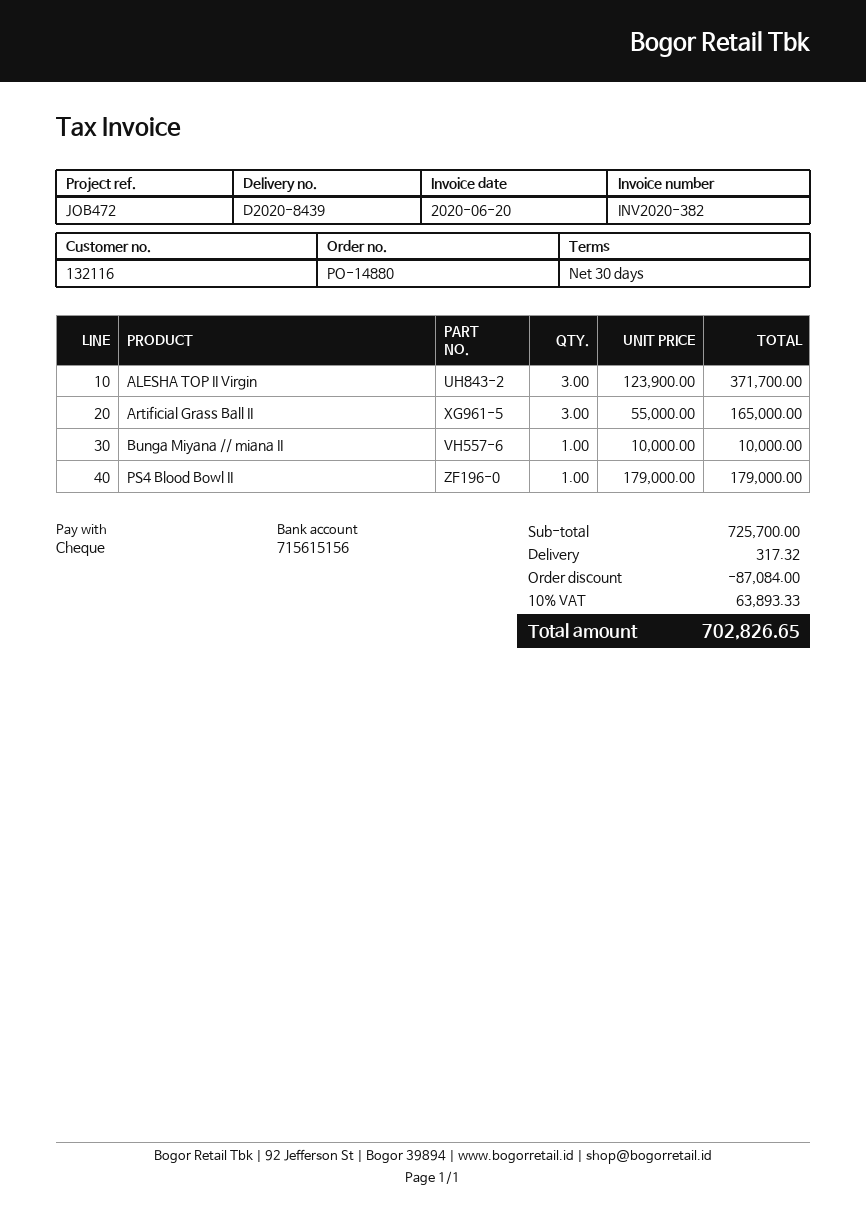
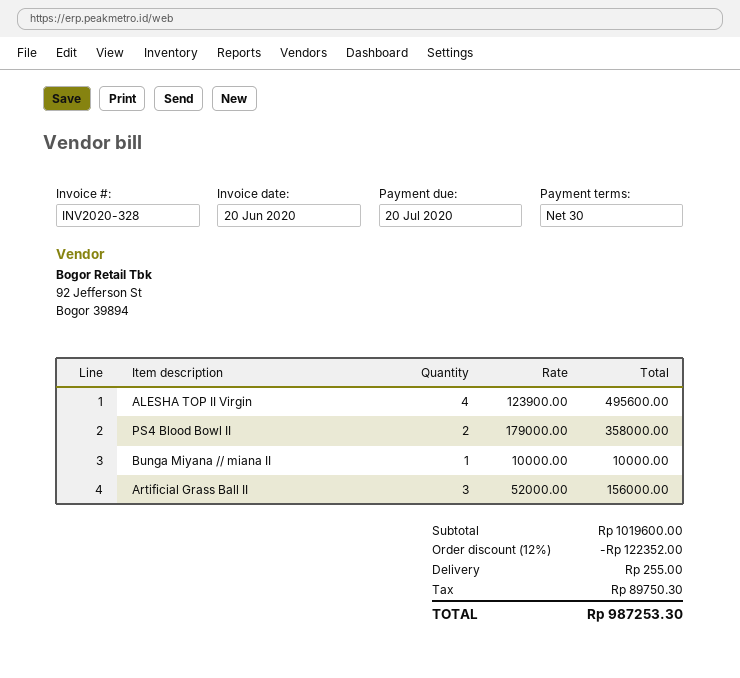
invoice number: INV2020-382 -> INV2020-328
ALESHA TOP II Virgin: 3 x 123900.00 = 371700.00 -> 4 x 123900.00 = 495600.00
Artificial Grass Ball II: 3 x 55000.00 = 165000.00 -> 3 x 52000.00 = 156000.00
PS4 Blood Bowl II: 1 x 179000.00 = 179000.00 -> 2 x 179000.00 = 358000.00
subtotal: 725700.00 -> 1019600.00
discount: 87084.00 -> 122352.00
shipping: 317.32 -> 255.00
tax: 63893.33 -> 89750.30
total: 702826.65 -> 987253.30

